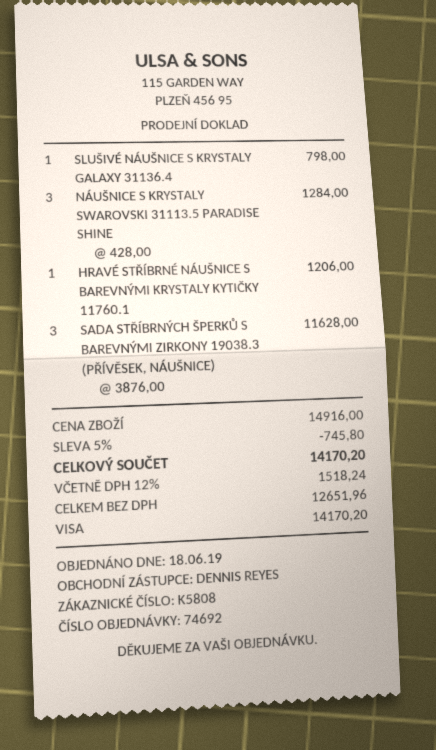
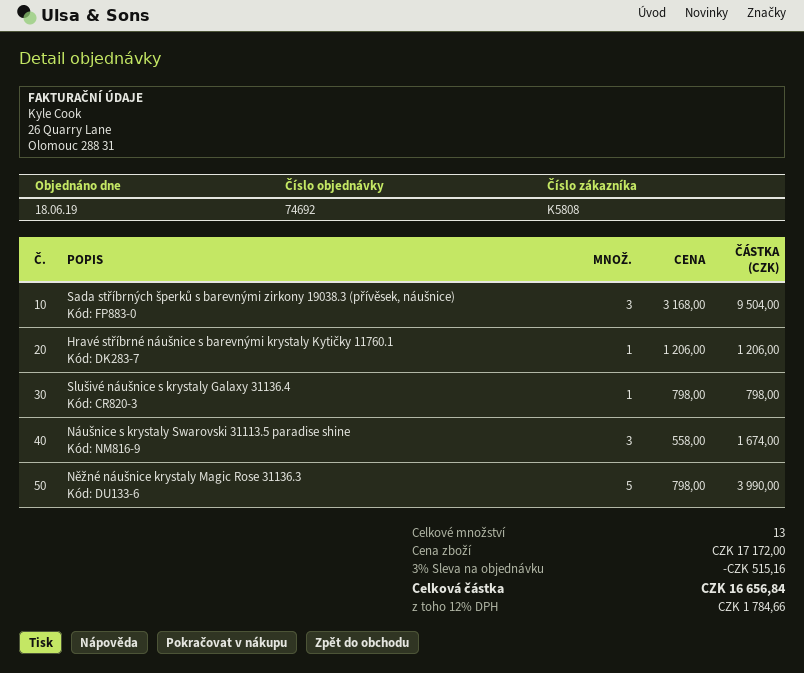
NÁUŠNICE S KRYSTALY SWAROVSKI 31113.5 PARADISE SHINE: 3 x 428.00 = 1284.00 -> 3 x 558.00 = 1674.00
SADA STŘÍBRNÝCH ŠPERKŮ S BAREVNÝMI ZIRKONY 19038.3 (PŘÍVĚSEK, NÁUŠNICE): 3 x 3876.00 = 11628.00 -> 3 x 3168.00 = 9504.00
Něžné náušnice krystaly Magic Rose 31136.3: none -> 5 x 798.00 = 3990.00
subtotal: 14916.00 -> 17172.00
discount: 5% = 745.80 -> 3% = 515.16
tax: 12% = 1518.24 -> 12% = 1784.66
total: 14170.20 -> 16656.84

